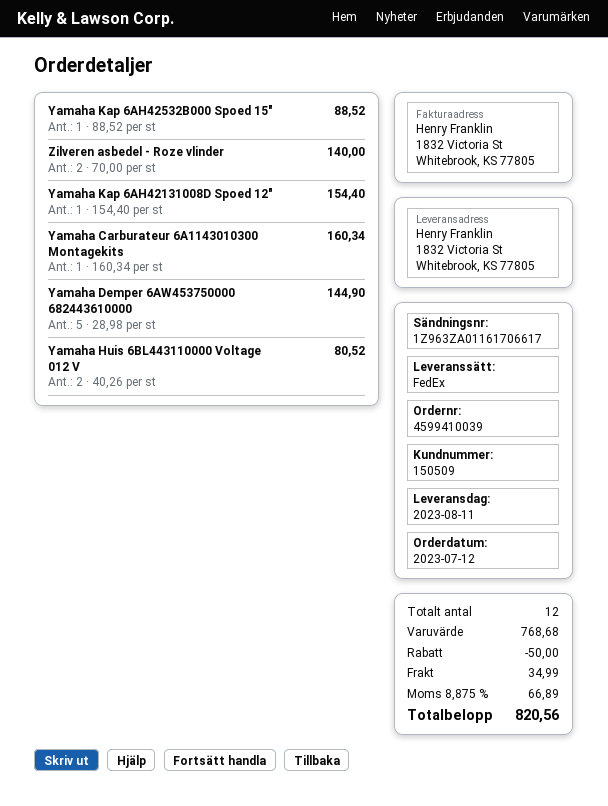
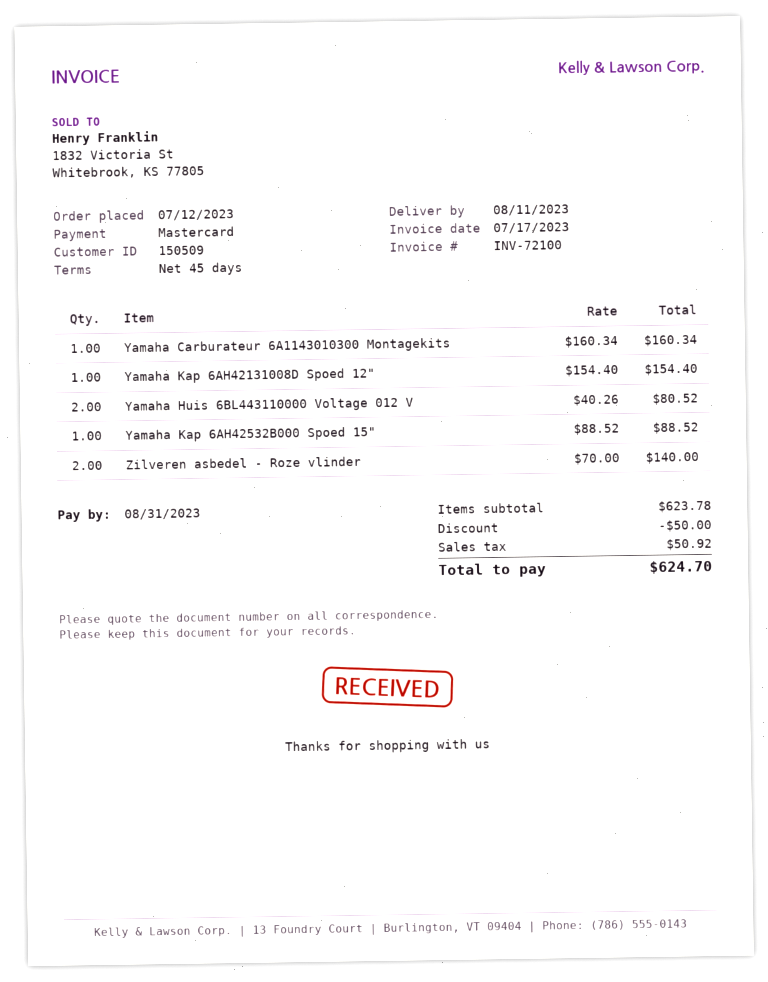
Yamaha Demper 6AW453750000 682443610000: 5 x 28.98 = 144.90 -> none
subtotal: 768.68 -> 623.78
shipping: 34.99 -> none
tax: 66.89 -> 50.92
total: 820.56 -> 624.70

